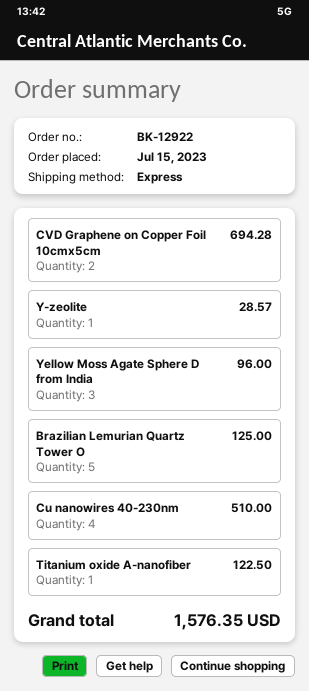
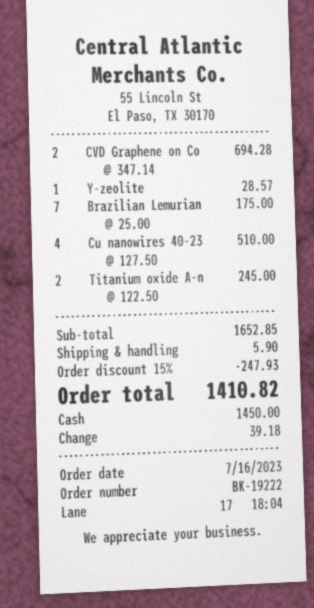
order number: BK-12922 -> BK-19222
order date: 2023-07-15 -> 2023-07-16
Yellow Moss Agate Sphere D from India: 3 for 96.00 -> none
Brazilian Lemurian Quartz Tower O: 5 for 125.00 -> 7 for 175.00
Titanium oxide A-nanofiber: 1 for 122.50 -> 2 for 245.00
discount: none -> 15% = 247.93
shipping: none -> 5.90
total: 1576.35 -> 1410.82

